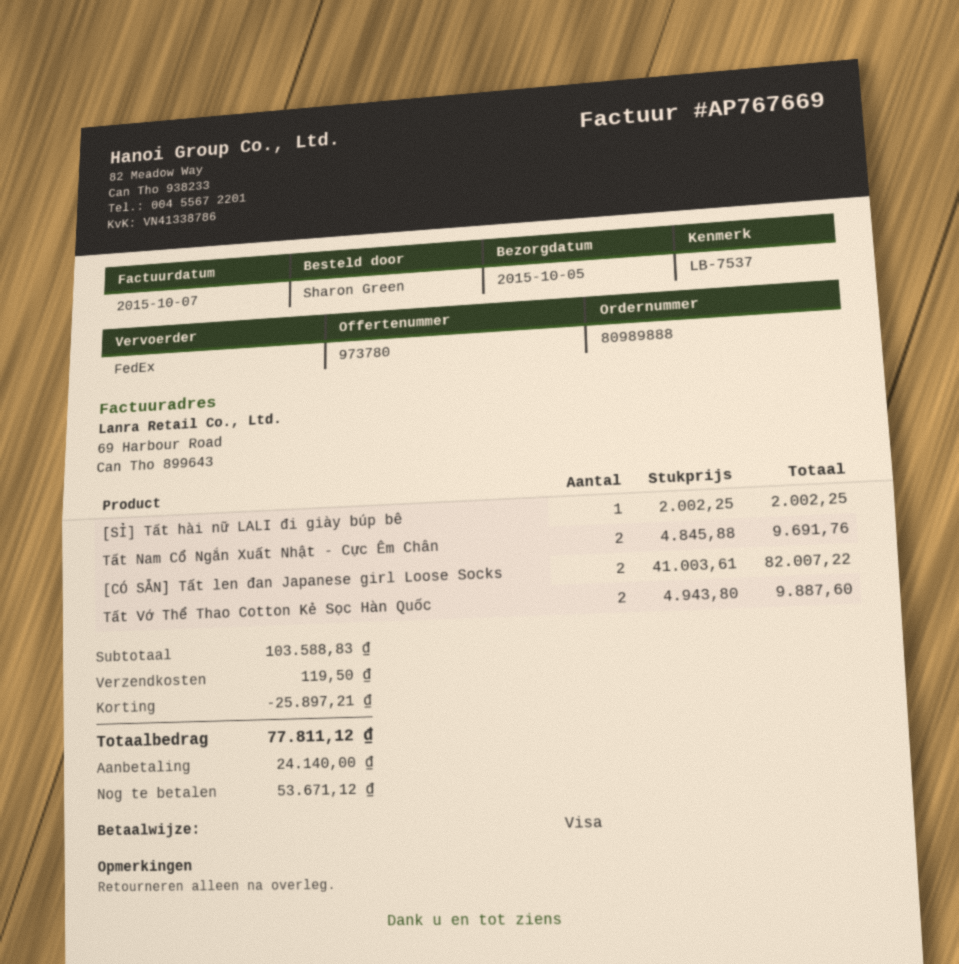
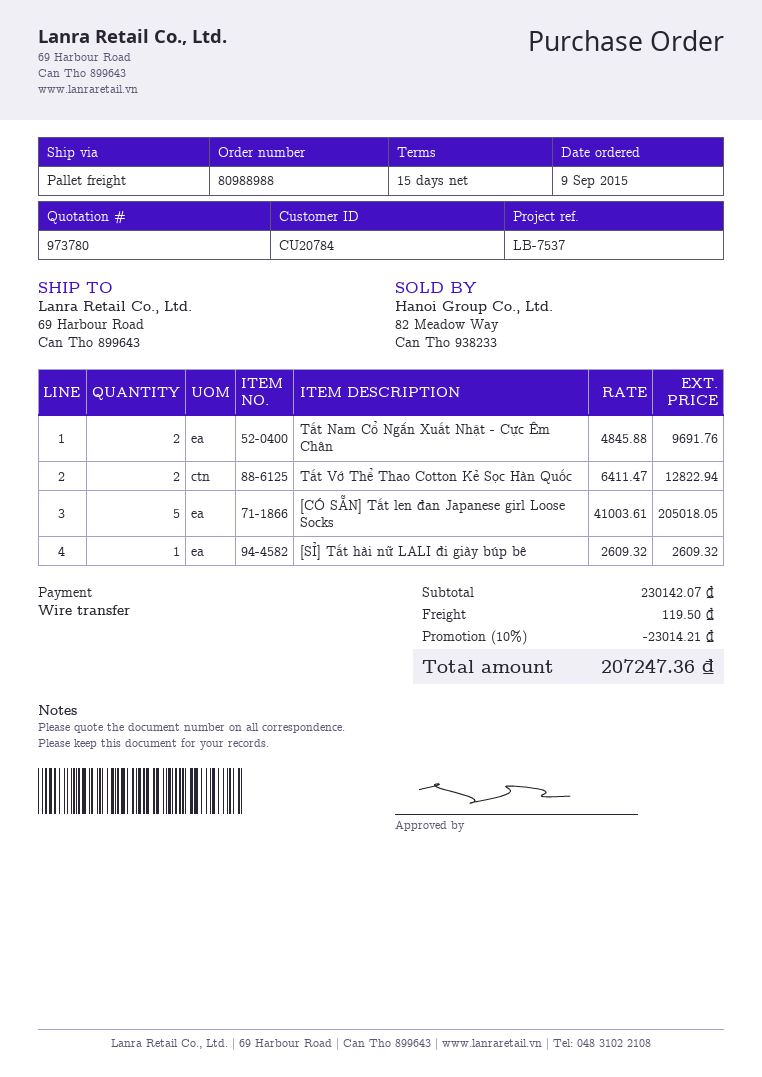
order number: 80989888 -> 80988988
payment method: Visa -> bank transfer
shipping method: FedEx -> pallet freight
[SỈ] Tất hài nữ LALI đi giày búp bê: 1 x 2002.25 = 2002.25 -> 1 x 2609.32 = 2609.32
[CÓ SẴN] Tất len đan Japanese girl Loose Socks: 2 x 41003.61 = 82007.22 -> 5 x 41003.61 = 205018.05
Tất Vớ Thể Thao Cotton Kẻ Sọc Hàn Quốc: 2 x 4943.80 = 9887.60 -> 2 x 6411.47 = 12822.94
subtotal: 103588.83 -> 230142.07
discount: 25897.21 -> 23014.21
total: 77811.12 -> 207247.36

